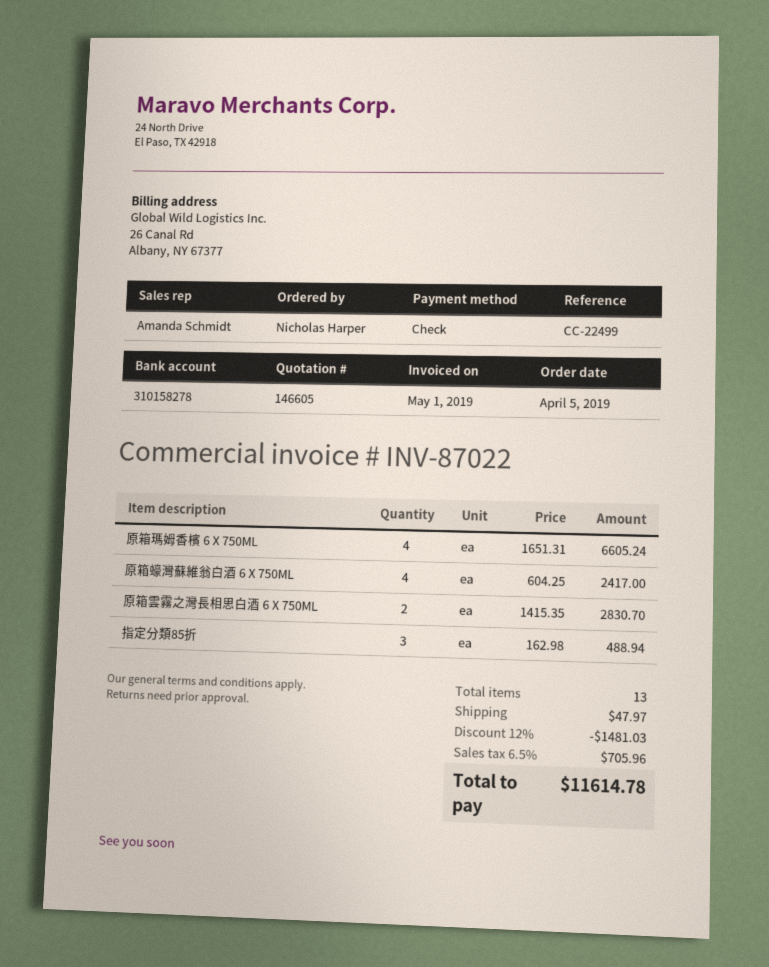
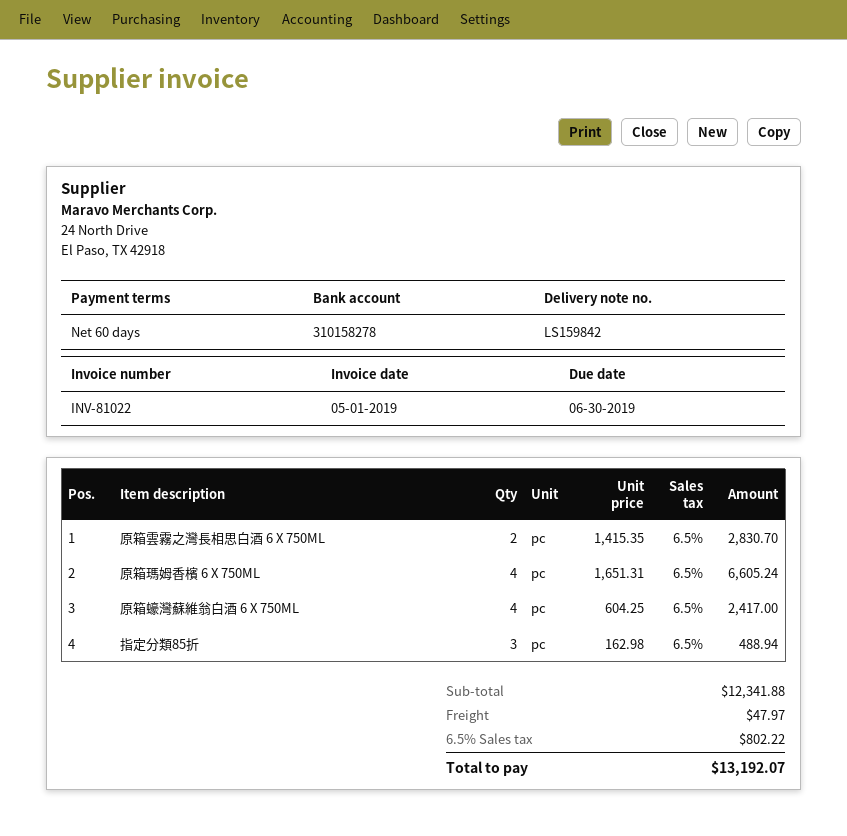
invoice number: INV-87022 -> INV-81022
discount: 12% = 1481.03 -> none
tax: 6.5% = 705.96 -> 6.5% = 802.22
total: 11614.78 -> 13192.07

